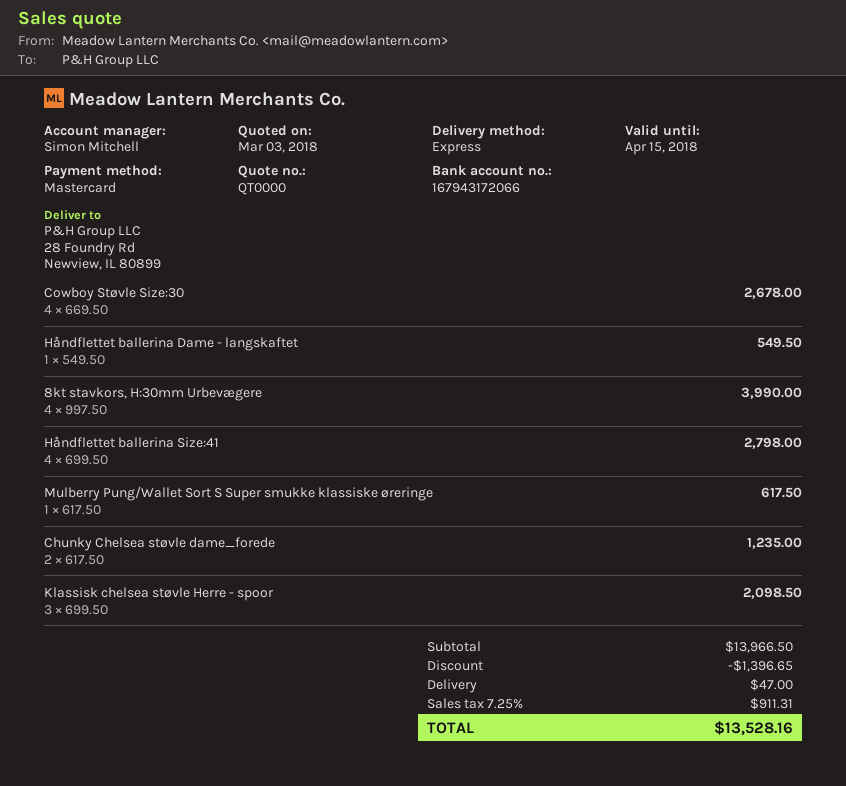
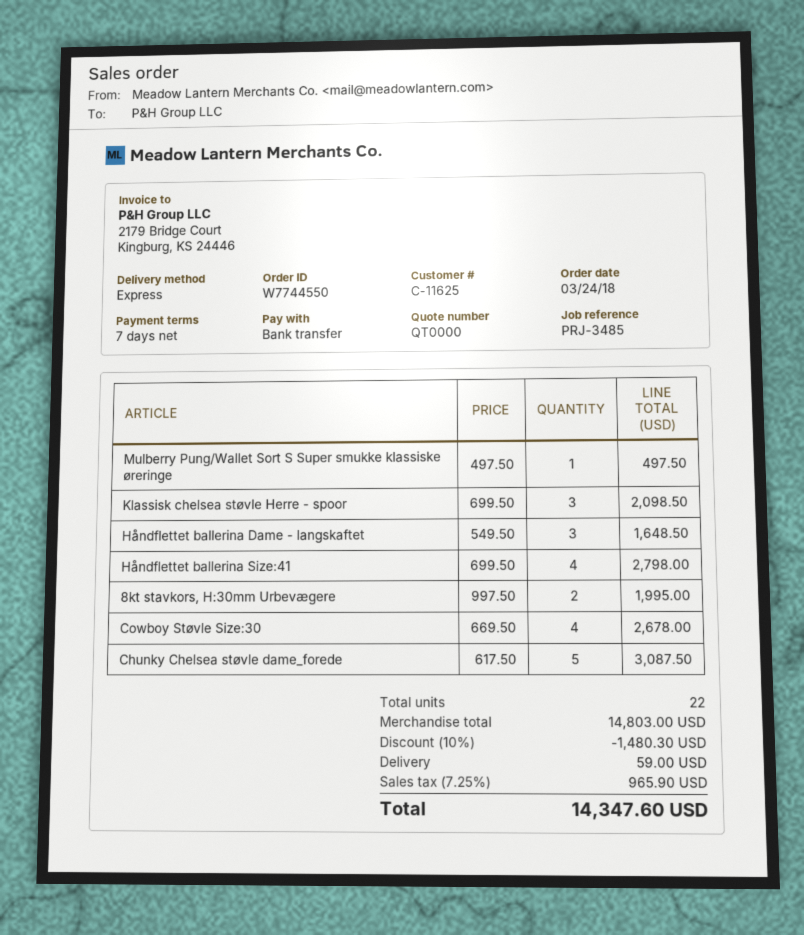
payment method: Mastercard -> bank transfer
Håndflettet ballerina Dame - langskaftet: 1 x 549.50 = 549.50 -> 3 x 549.50 = 1648.50
8kt stavkors, H:30mm Urbevægere: 4 x 997.50 = 3990.00 -> 2 x 997.50 = 1995.00
Mulberry Pung/Wallet Sort S Super smukke klassiske øreringe: 1 x 617.50 = 617.50 -> 1 x 497.50 = 497.50
Chunky Chelsea støvle dame_forede: 2 x 617.50 = 1235.00 -> 5 x 617.50 = 3087.50
subtotal: 13966.50 -> 14803.00
discount: 1396.65 -> 1480.30
shipping: 47.00 -> 59.00
tax: 7.25% = 911.31 -> 7.25% = 965.90
total: 13528.16 -> 14347.60

